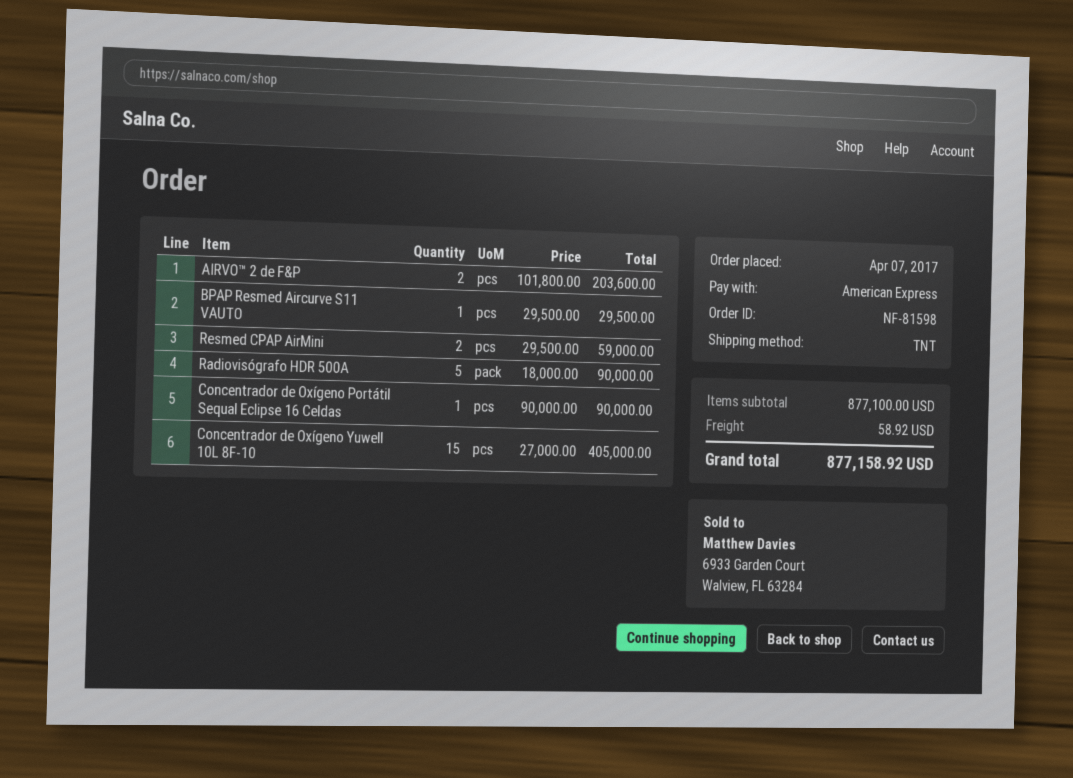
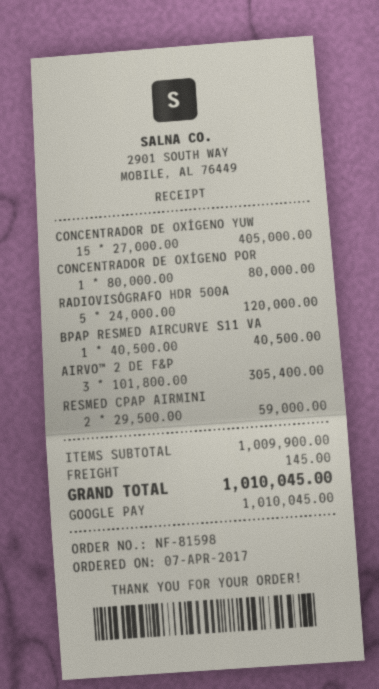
payment method: American Express -> Google Pay
AIRVO™ 2 de F&P: 2 x 101800.00 = 203600.00 -> 3 x 101800.00 = 305400.00
BPAP Resmed Aircurve S11 VAUTO: 1 x 29500.00 = 29500.00 -> 1 x 40500.00 = 40500.00
Radiovisógrafo HDR 500A: 5 x 18000.00 = 90000.00 -> 5 x 24000.00 = 120000.00
Concentrador de Oxígeno Portátil Sequal Eclipse 16 Celdas: 1 x 90000.00 = 90000.00 -> 1 x 80000.00 = 80000.00
subtotal: 877100.00 -> 1009900.00
shipping: 58.92 -> 145.00
total: 877158.92 -> 1010045.00

